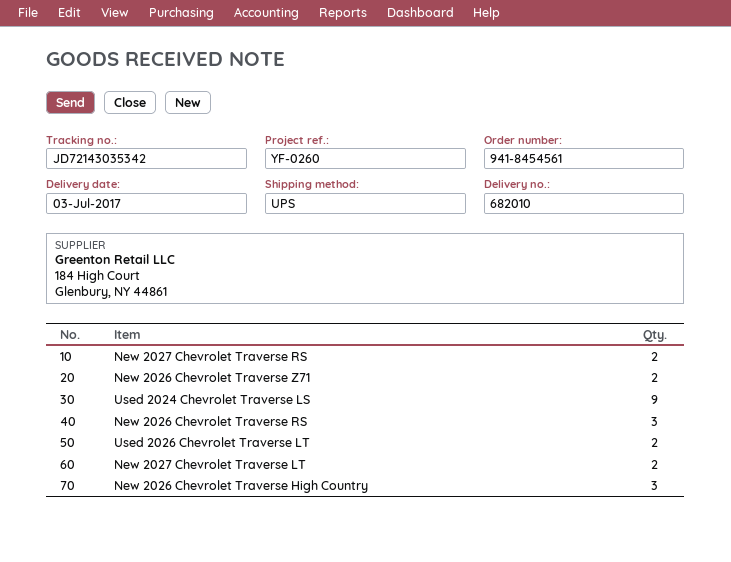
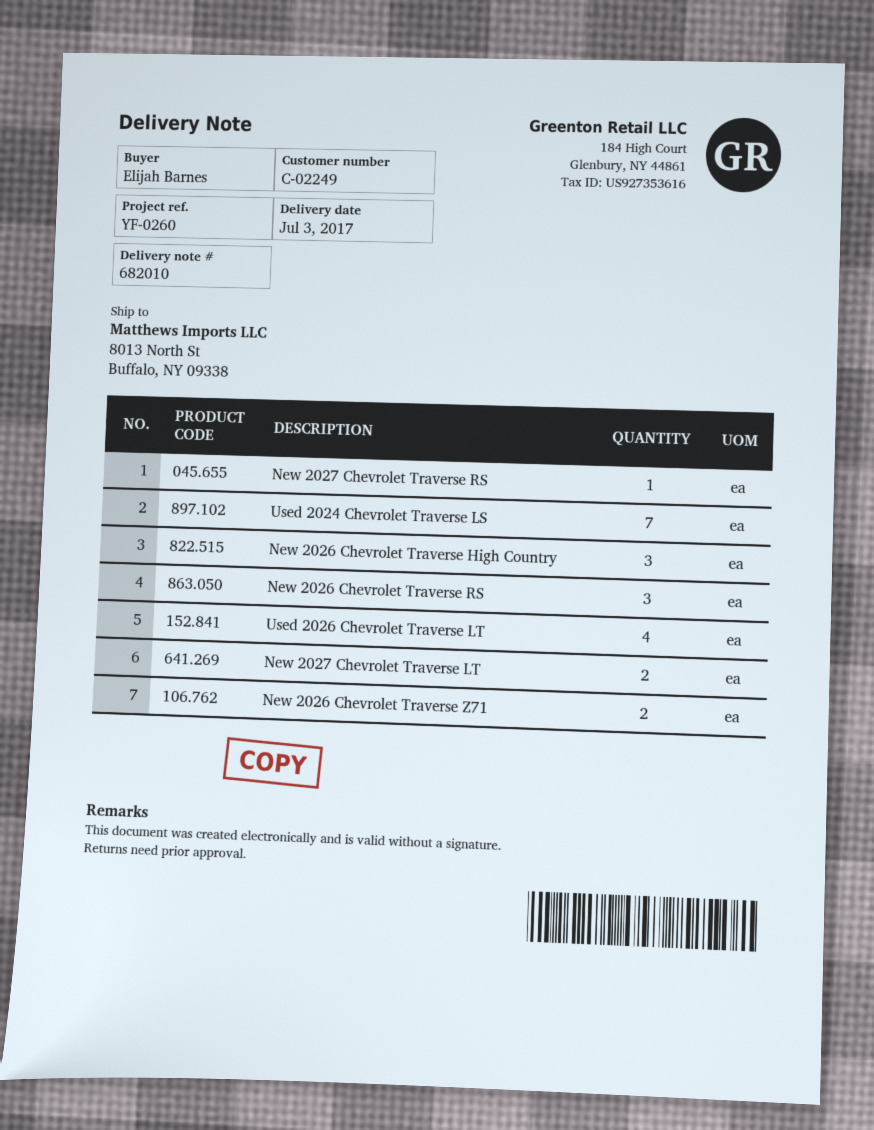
New 2027 Chevrolet Traverse RS: 2 -> 1
Used 2024 Chevrolet Traverse LS: 9 -> 7
Used 2026 Chevrolet Traverse LT: 2 -> 4

